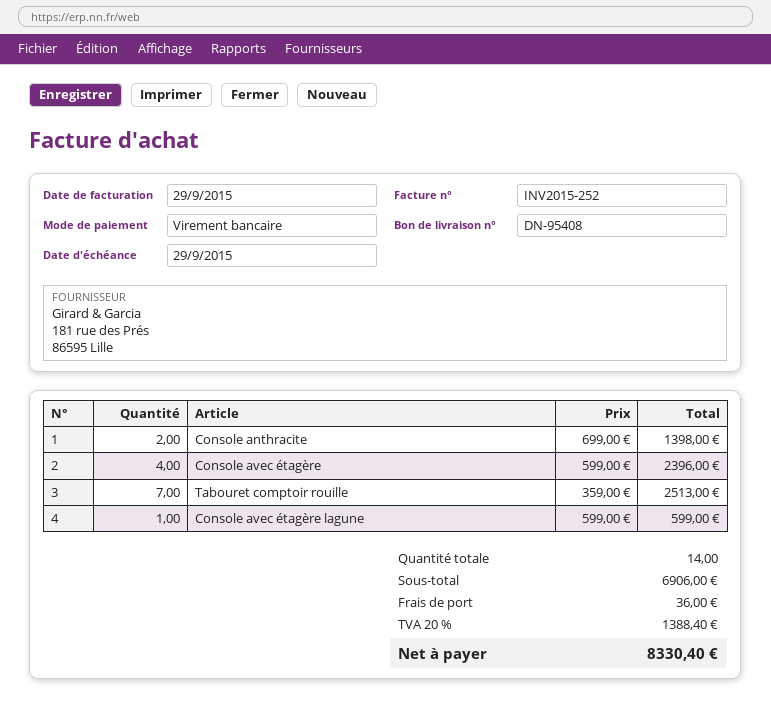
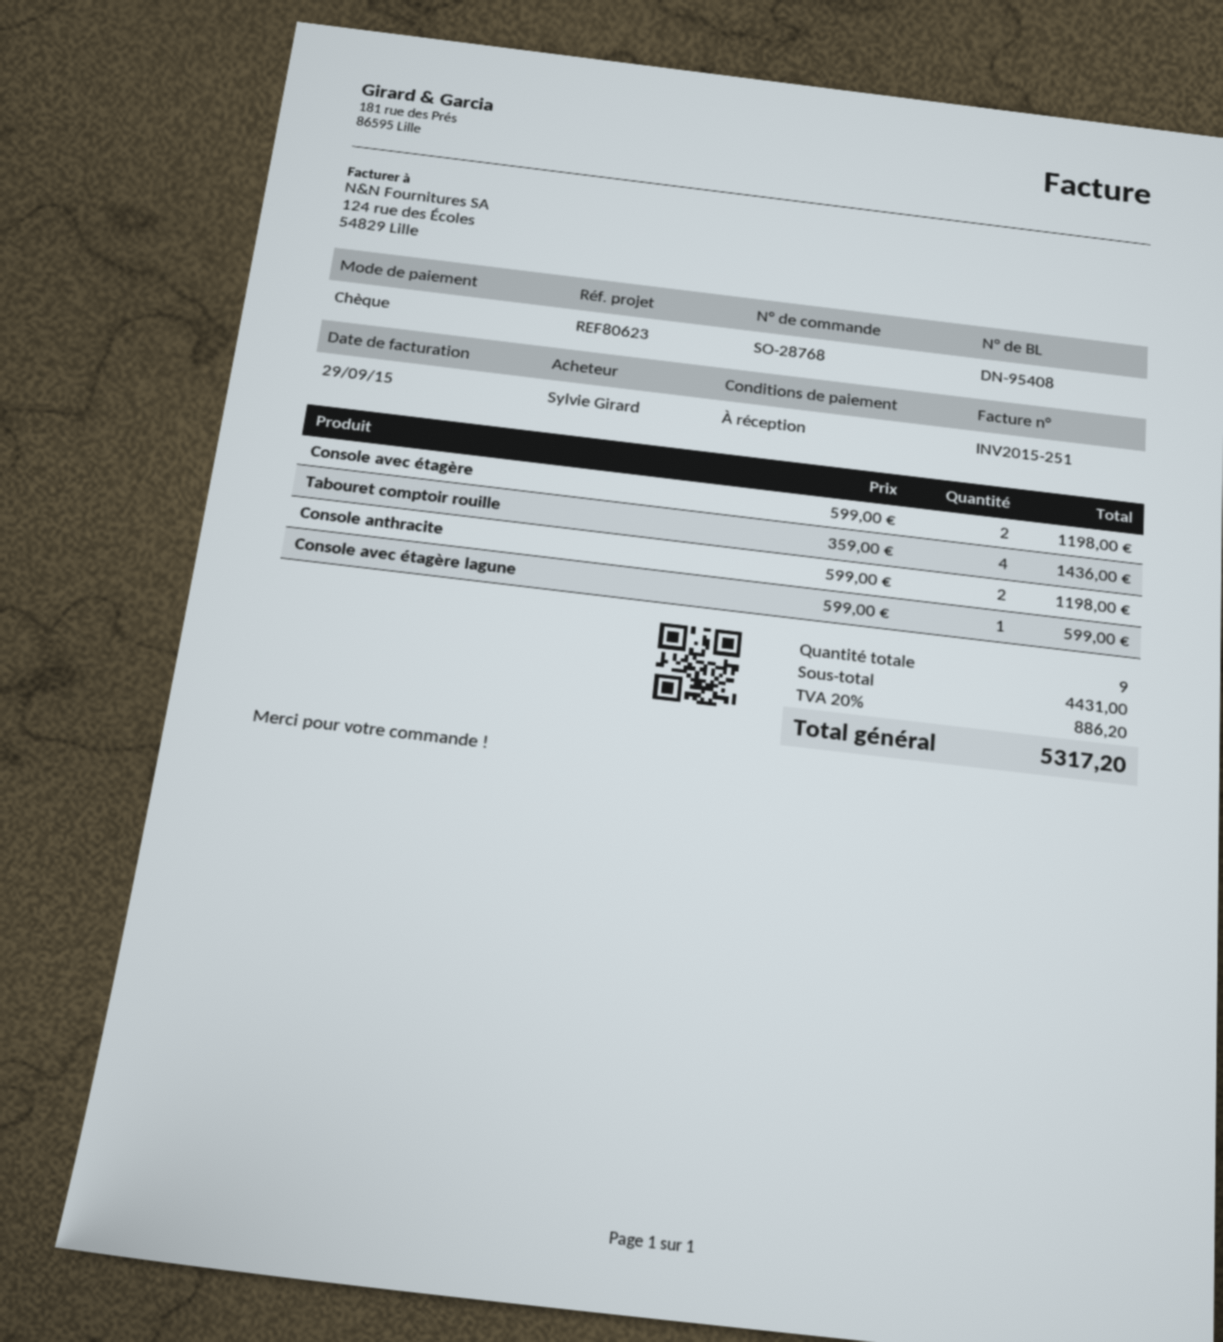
invoice number: INV2015-252 -> INV2015-251
payment method: bank transfer -> cheque
Console anthracite: 2 x 699.00 = 1398.00 -> 2 x 599.00 = 1198.00
Console avec étagère: 4 x 599.00 = 2396.00 -> 2 x 599.00 = 1198.00
Tabouret comptoir rouille: 7 x 359.00 = 2513.00 -> 4 x 359.00 = 1436.00
total quantity: 14 -> 9
subtotal: 6906.00 -> 4431.00
shipping: 36.00 -> none
tax: 20% = 1388.40 -> 20% = 886.20
total: 8330.40 -> 5317.20

